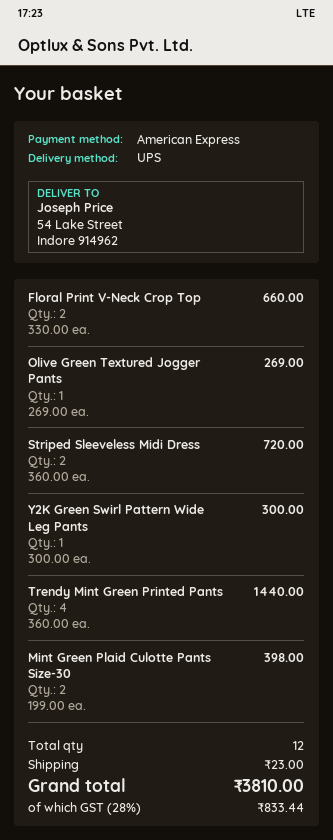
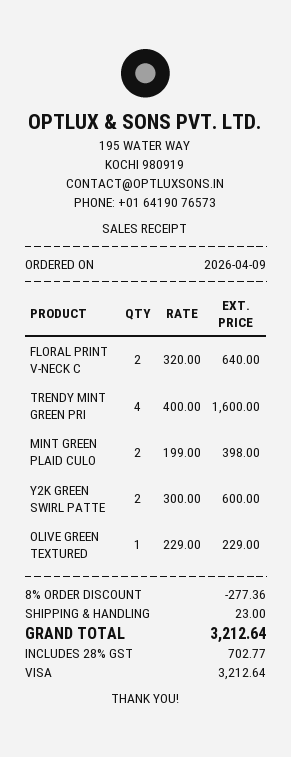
payment method: American Express -> Visa
Floral Print V-Neck Crop Top: 2 x 330.00 = 660.00 -> 2 x 320.00 = 640.00
Olive Green Textured Jogger Pants: 1 x 269.00 = 269.00 -> 1 x 229.00 = 229.00
Striped Sleeveless Midi Dress: 2 x 360.00 = 720.00 -> none
Y2K Green Swirl Pattern Wide Leg Pants: 1 x 300.00 = 300.00 -> 2 x 300.00 = 600.00
Trendy Mint Green Printed Pants: 4 x 360.00 = 1440.00 -> 4 x 400.00 = 1600.00
discount: none -> 8% = 277.36
tax: 28% = 833.44 -> 28% = 702.77
total: 3810.00 -> 3212.64

